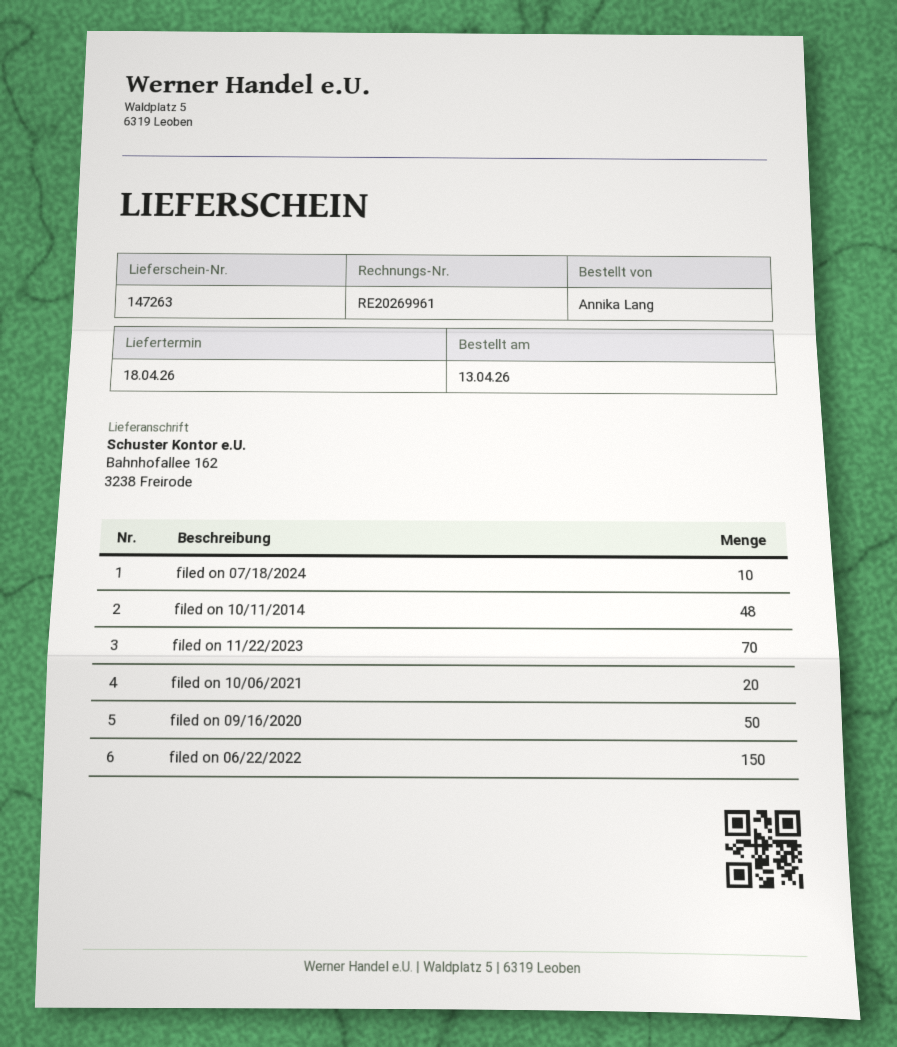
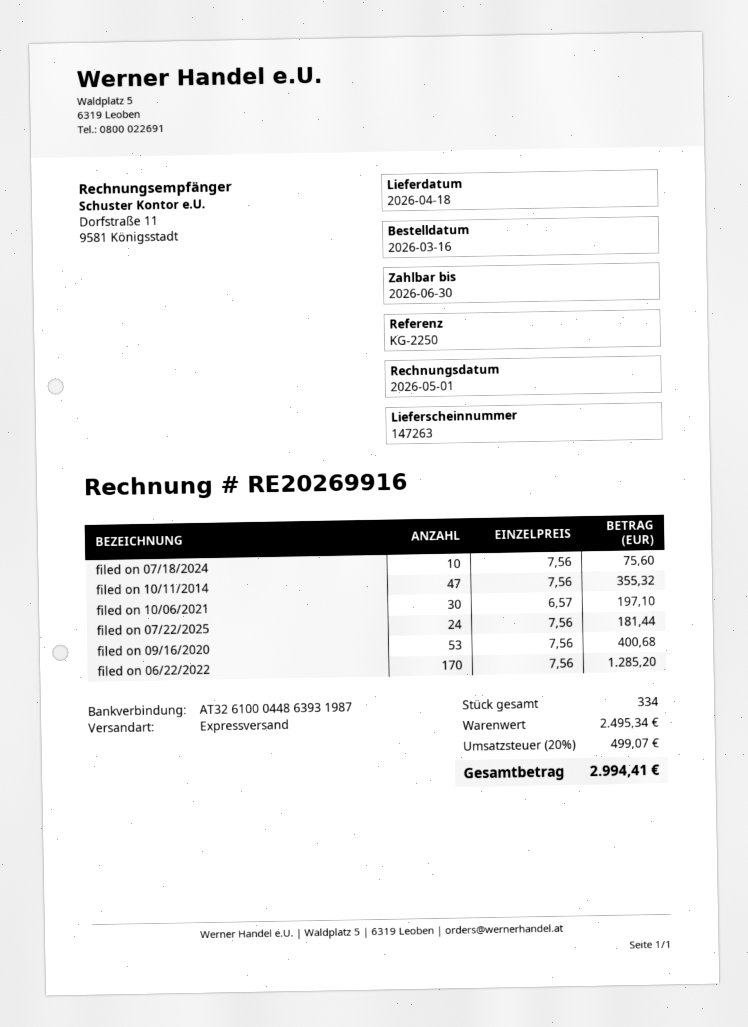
order date: 2026-04-13 -> 2026-03-16
invoice number: RE20269961 -> RE20269916
filed on 10/11/2014: 48 -> 47
filed on 11/22/2023: 70 -> none
filed on 10/06/2021: 20 -> 30
filed on 09/16/2020: 50 -> 53
filed on 06/22/2022: 150 -> 170
filed on 07/22/2025: none -> 24

